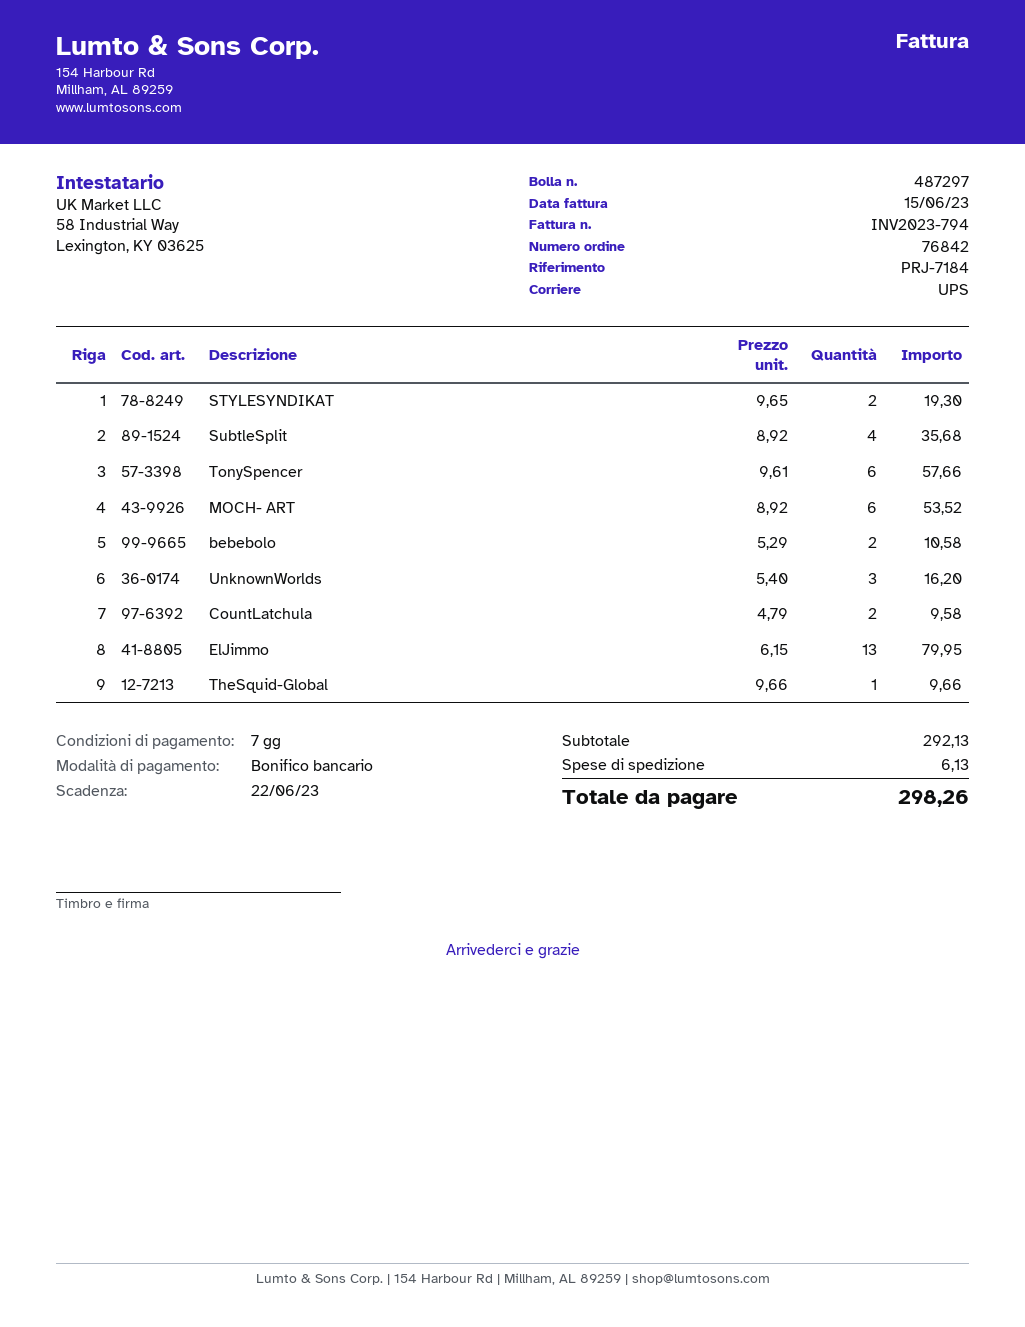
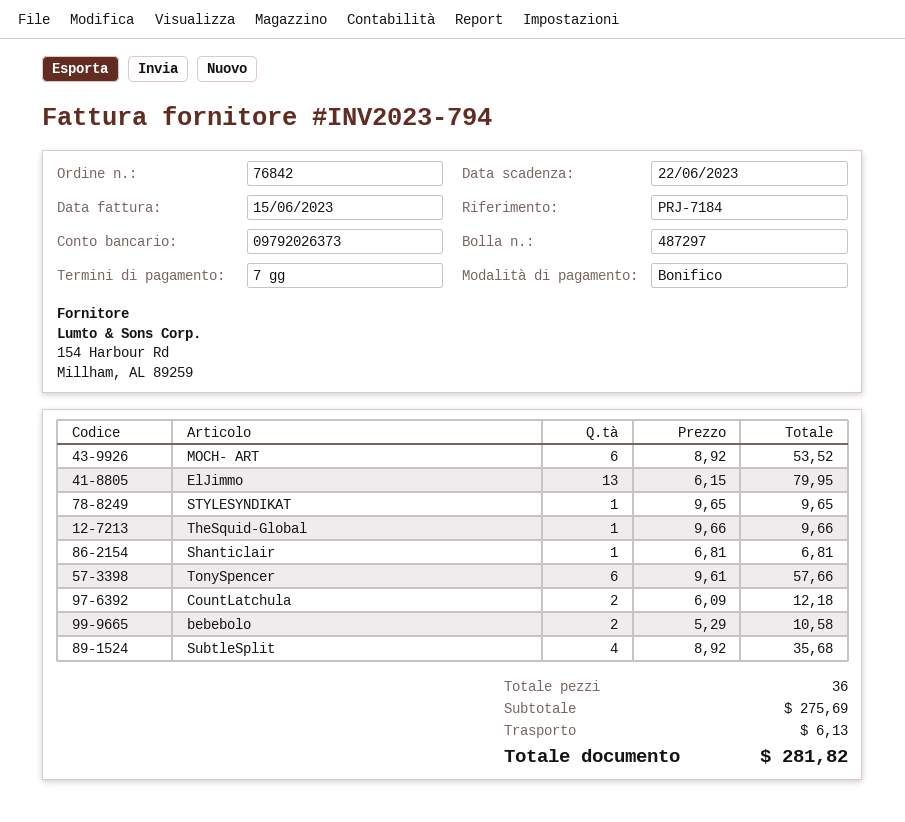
STYLESYNDIKAT: 2 x 9.65 = 19.30 -> 1 x 9.65 = 9.65
UnknownWorlds: 3 x 5.40 = 16.20 -> none
CountLatchula: 2 x 4.79 = 9.58 -> 2 x 6.09 = 12.18
Shanticlair: none -> 1 x 6.81 = 6.81
subtotal: 292.13 -> 275.69
total: 298.26 -> 281.82

